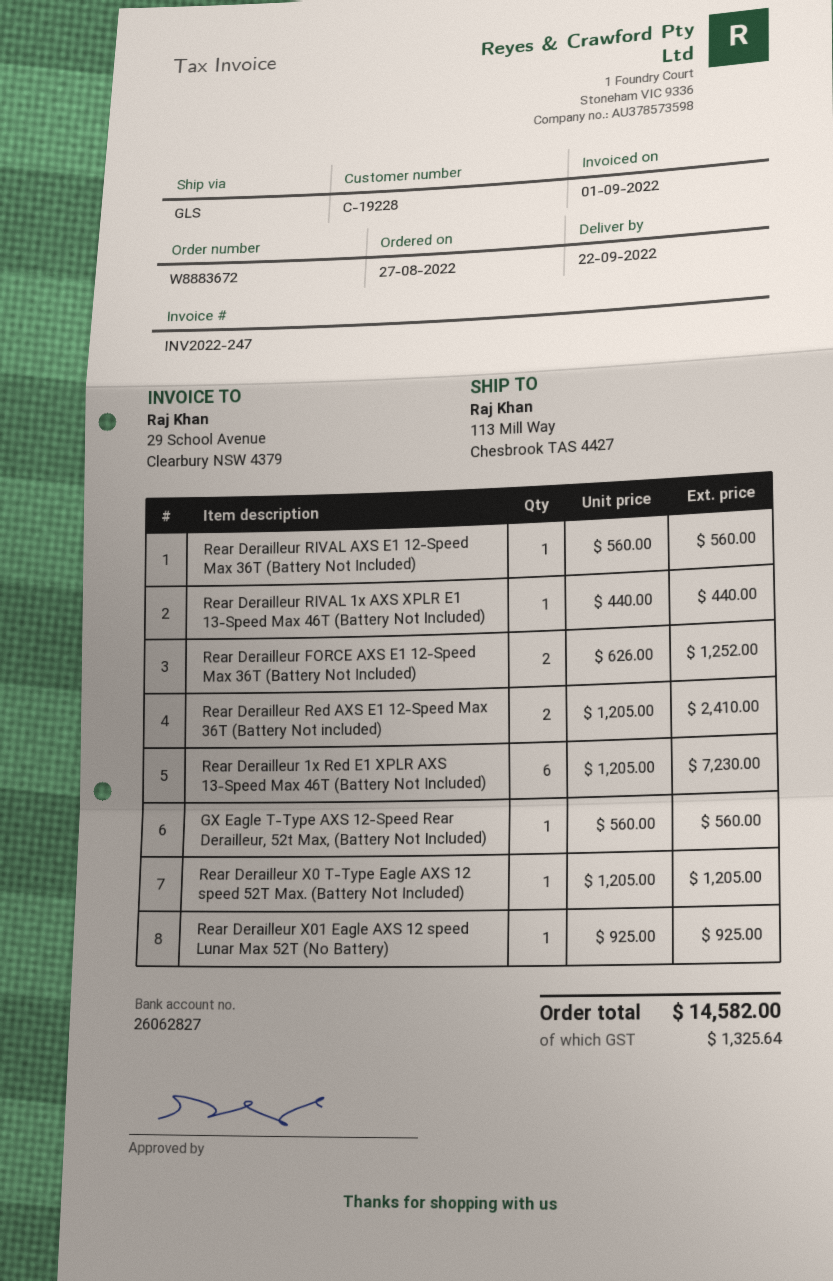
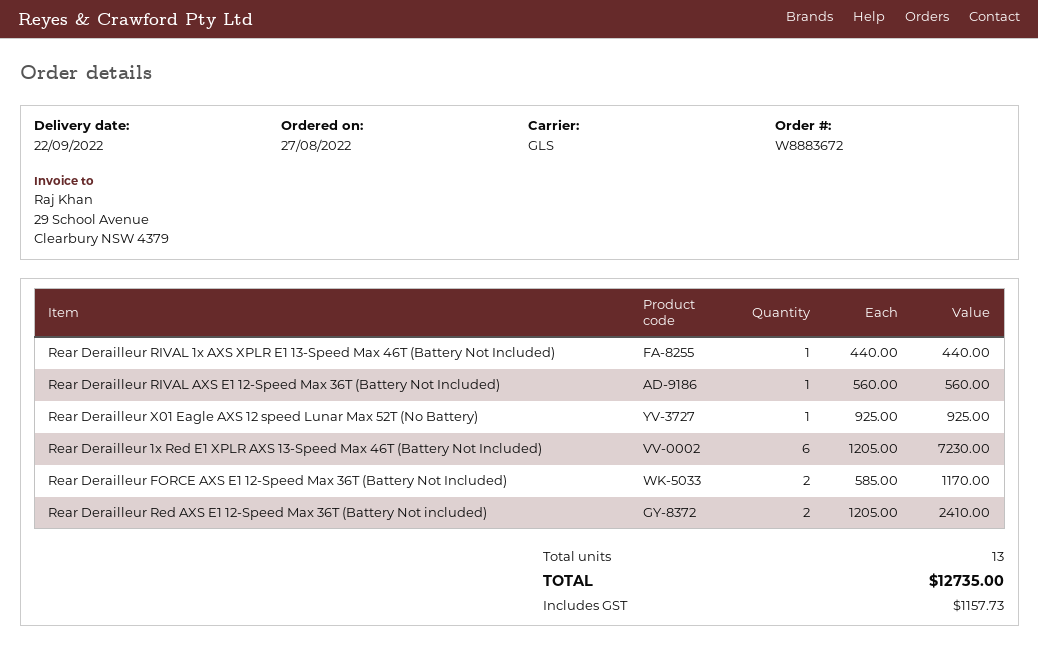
Rear Derailleur FORCE AXS E1 12-Speed Max 36T (Battery Not Included): 2 x 626.00 = 1252.00 -> 2 x 585.00 = 1170.00
GX Eagle T-Type AXS 12-Speed Rear Derailleur, 52t Max, (Battery Not Included): 1 x 560.00 = 560.00 -> none
Rear Derailleur X0 T-Type Eagle AXS 12 speed 52T Max. (Battery Not Included): 1 x 1205.00 = 1205.00 -> none
tax: 1325.64 -> 1157.73
total: 14582.00 -> 12735.00

